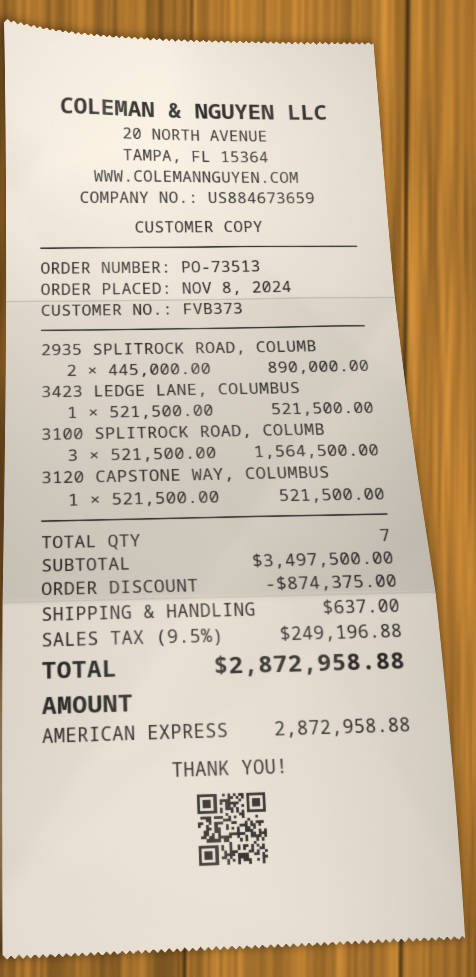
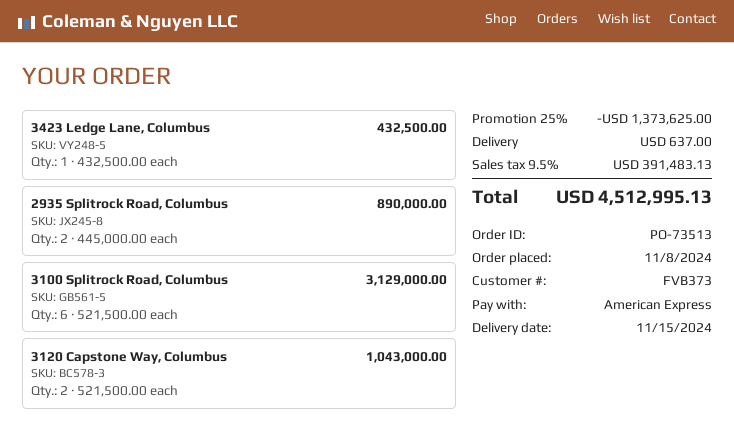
3423 LEDGE LANE, COLUMBUS: 1 x 521500.00 = 521500.00 -> 1 x 432500.00 = 432500.00
3100 SPLITROCK ROAD, COLUMB: 3 x 521500.00 = 1564500.00 -> 6 x 521500.00 = 3129000.00
3120 CAPSTONE WAY, COLUMBUS: 1 x 521500.00 = 521500.00 -> 2 x 521500.00 = 1043000.00
discount: 874375.00 -> 1373625.00
tax: 9.5% = 249196.88 -> 9.5% = 391483.13
total: 2872958.88 -> 4512995.13

